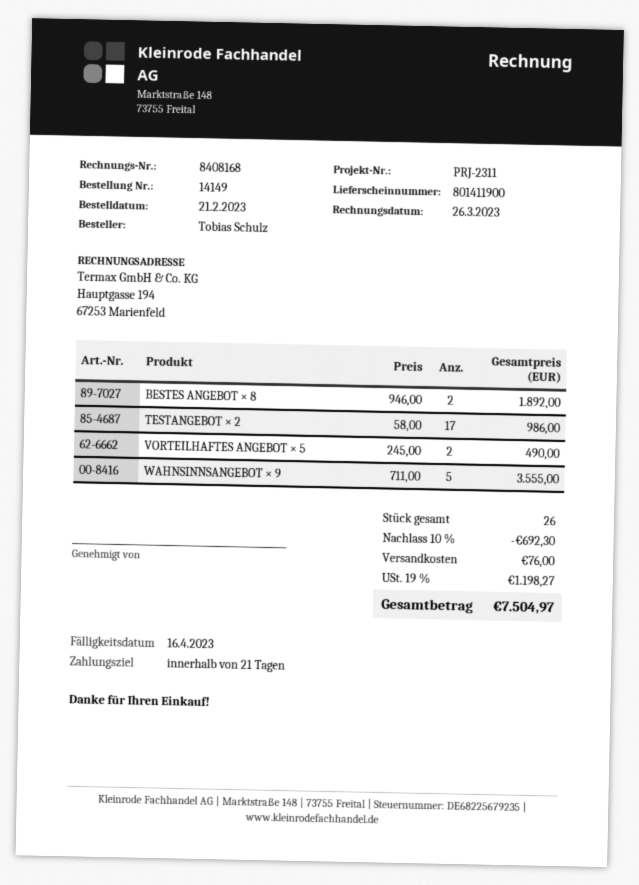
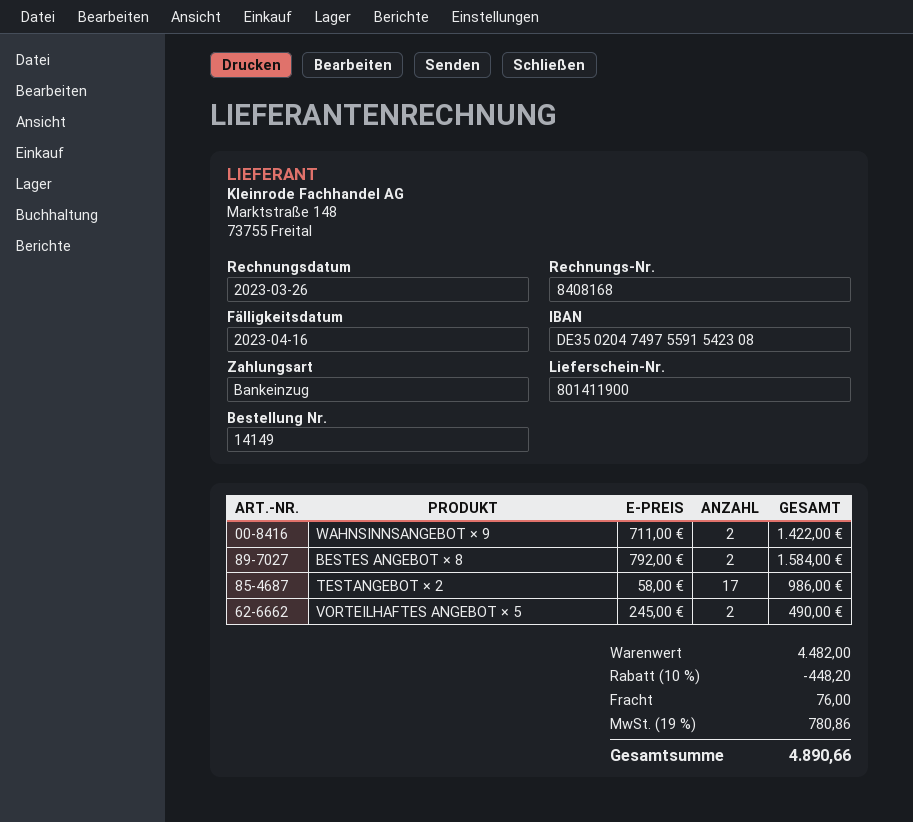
BESTES ANGEBOT × 8: 2 x 946.00 = 1892.00 -> 2 x 792.00 = 1584.00
WAHNSINNSANGEBOT × 9: 5 x 711.00 = 3555.00 -> 2 x 711.00 = 1422.00
discount: 10% = 692.30 -> 10% = 448.20
tax: 19% = 1198.27 -> 19% = 780.86
total: 7504.97 -> 4890.66

